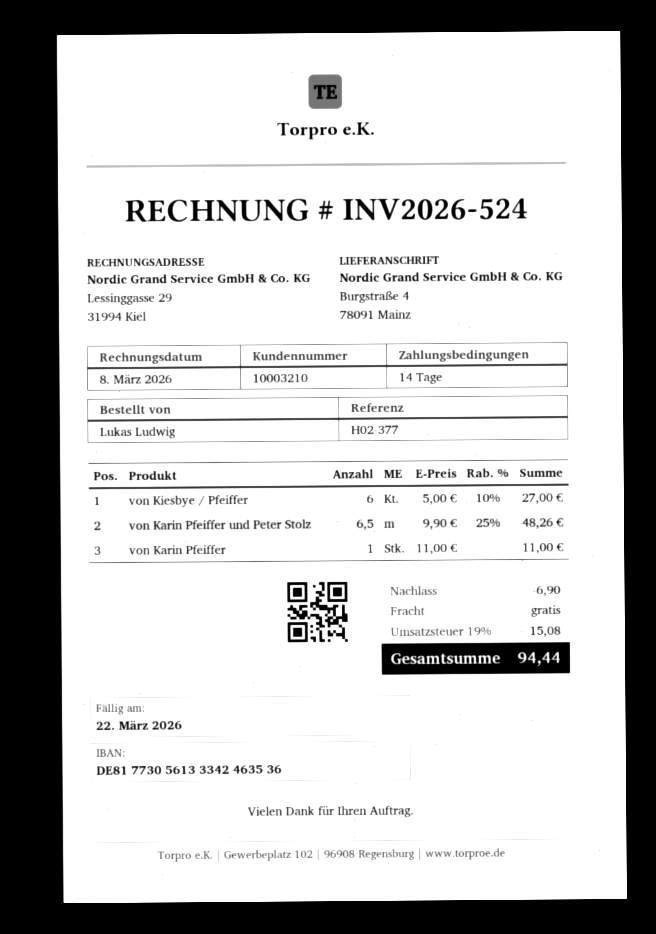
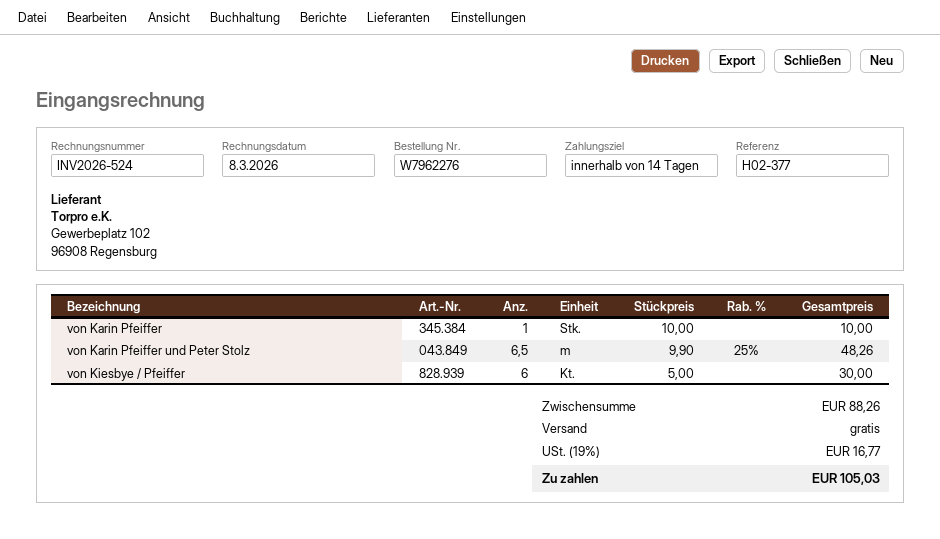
von Kiesbye / Pfeiffer: 6 x 5.00 - 10% = 27.00 -> 6 x 5.00 = 30.00
von Karin Pfeiffer: 1 x 11.00 = 11.00 -> 1 x 10.00 = 10.00
discount: 6.90 -> none
tax: 19% = 15.08 -> 19% = 16.77
total: 94.44 -> 105.03

